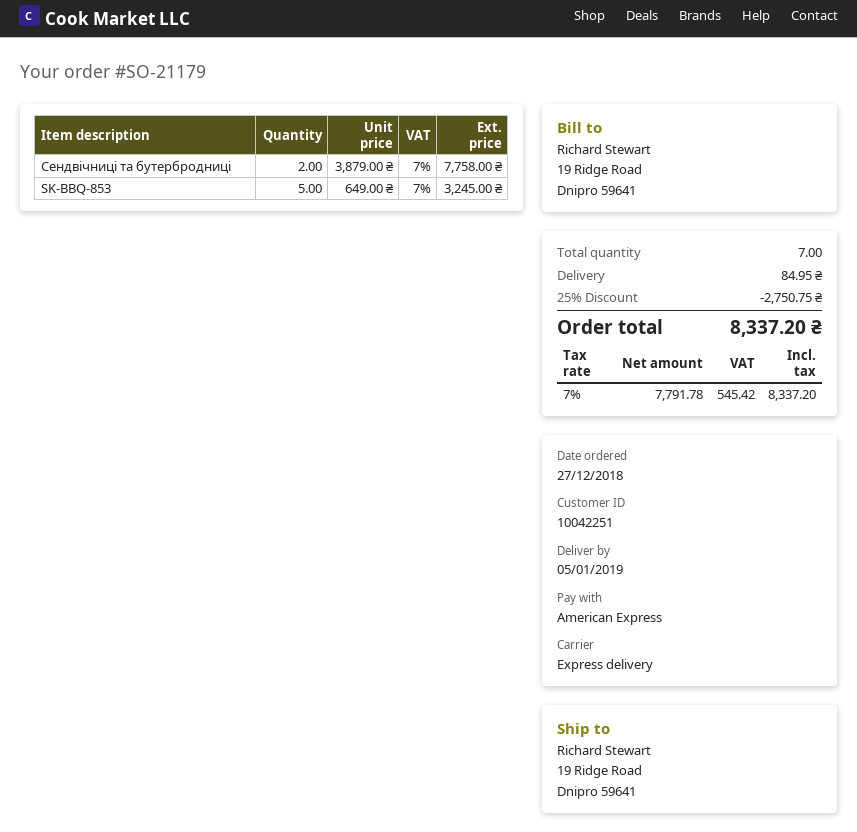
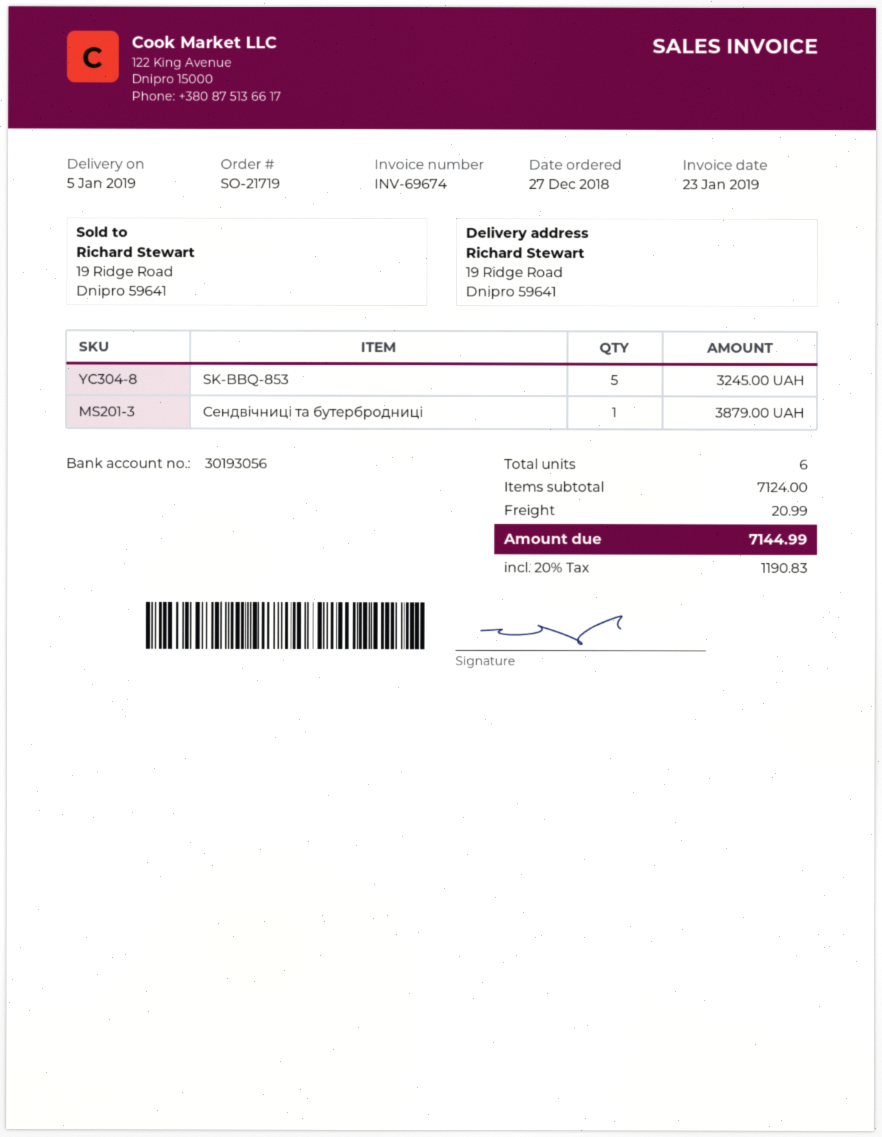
order number: SO-21179 -> SO-21719
Сендвічниці та бутербродниці: 2 for 7758.00 -> 1 for 3879.00
total quantity: 7 -> 6
discount: 25% = 2750.75 -> none
shipping: 84.95 -> 20.99
tax: 7% = 545.42 -> 20% = 1190.83
total: 8337.20 -> 7144.99

